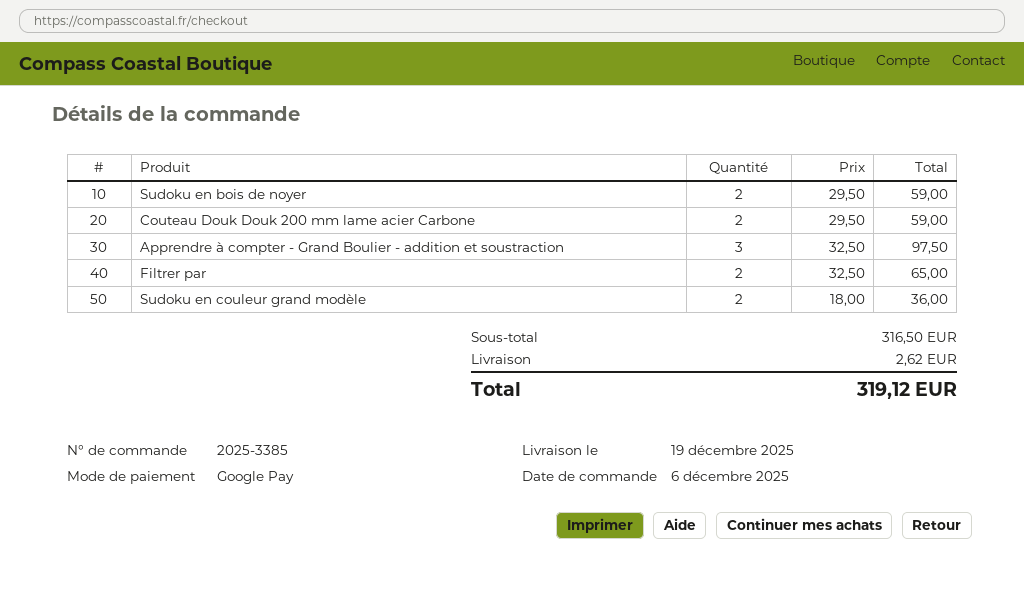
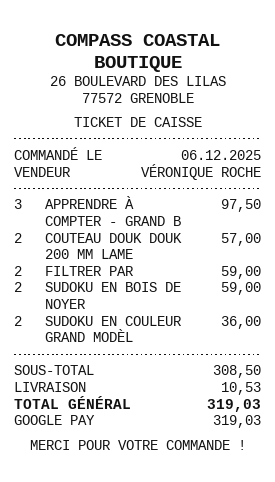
Couteau Douk Douk 200 mm lame acier Carbone: 2 for 59.00 -> 2 for 57.00
Filtrer par: 2 for 65.00 -> 2 for 59.00
subtotal: 316.50 -> 308.50
shipping: 2.62 -> 10.53
total: 319.12 -> 319.03

